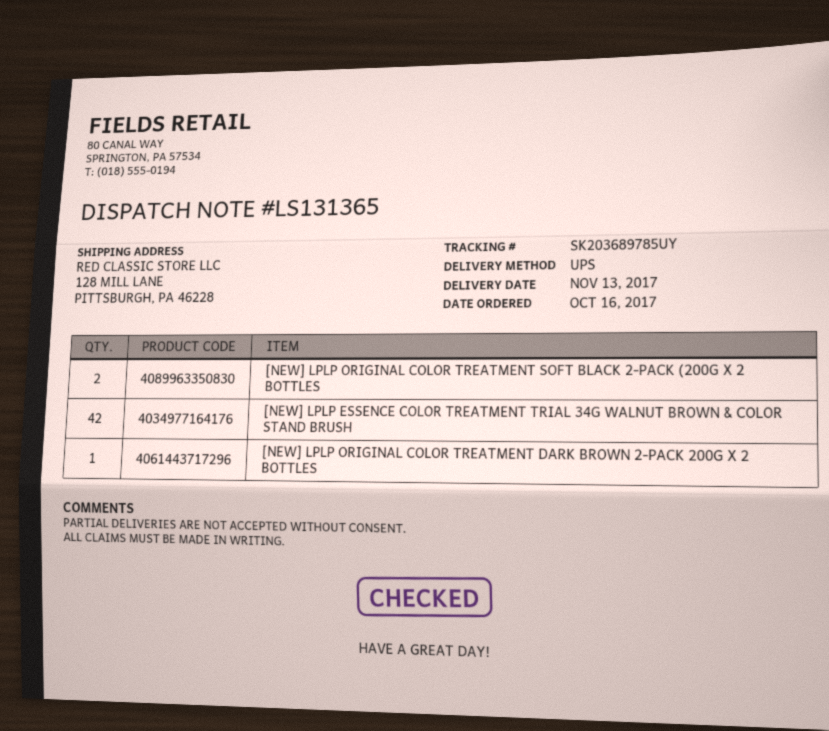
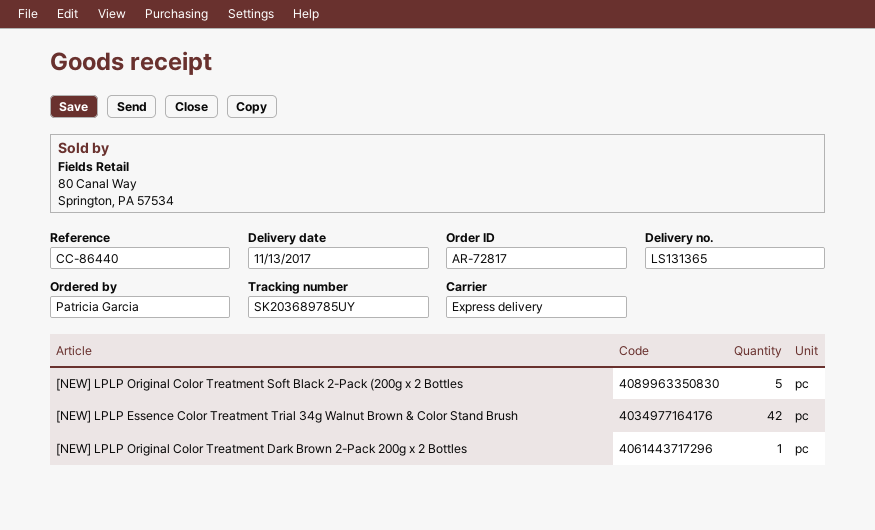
shipping method: UPS -> express
[NEW] LPLP ORIGINAL COLOR TREATMENT SOFT BLACK 2-PACK (200G X 2 BOTTLES: 2 -> 5

